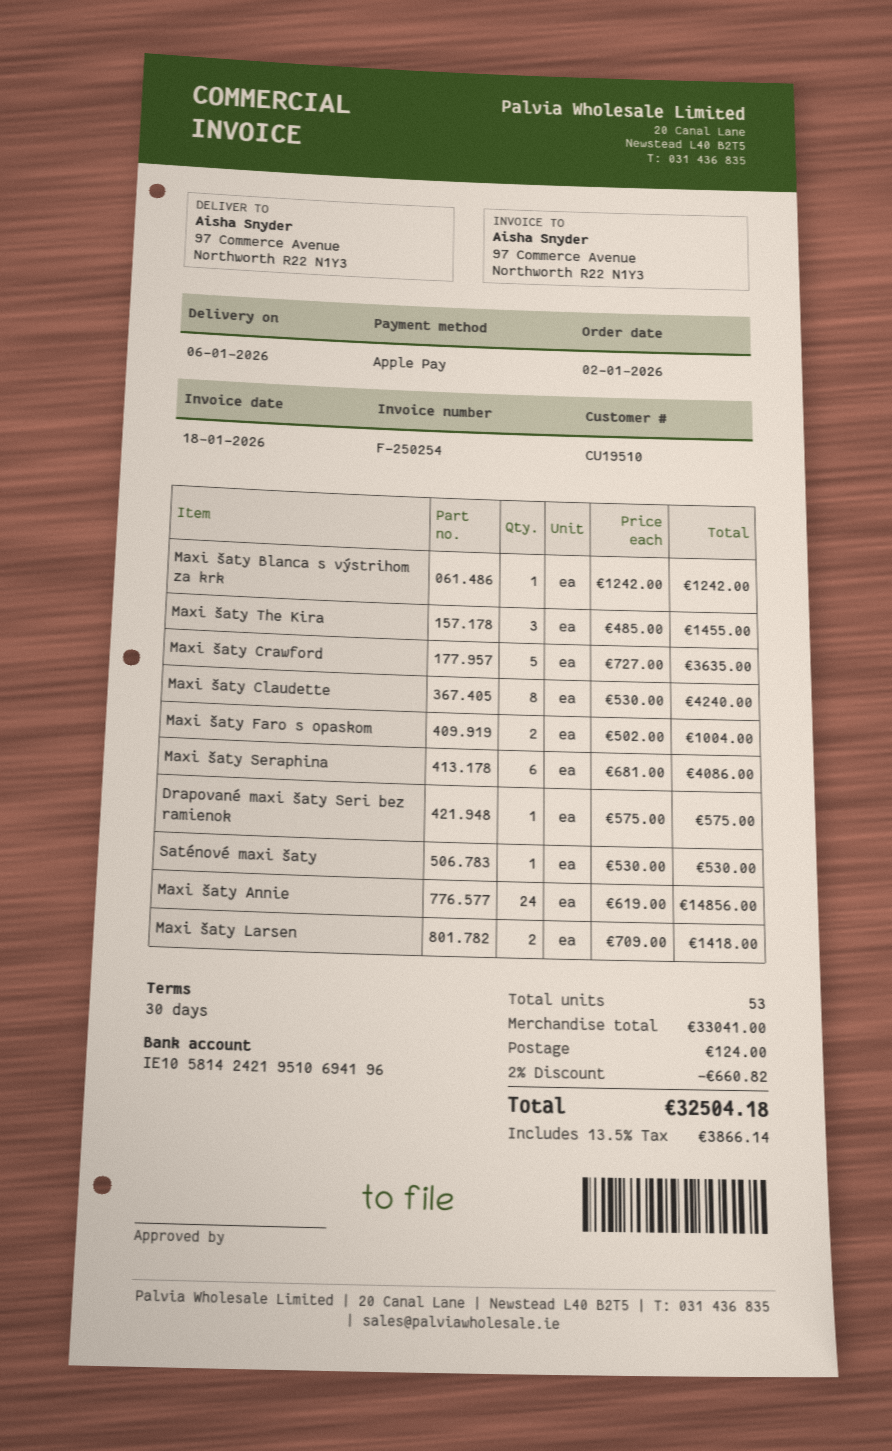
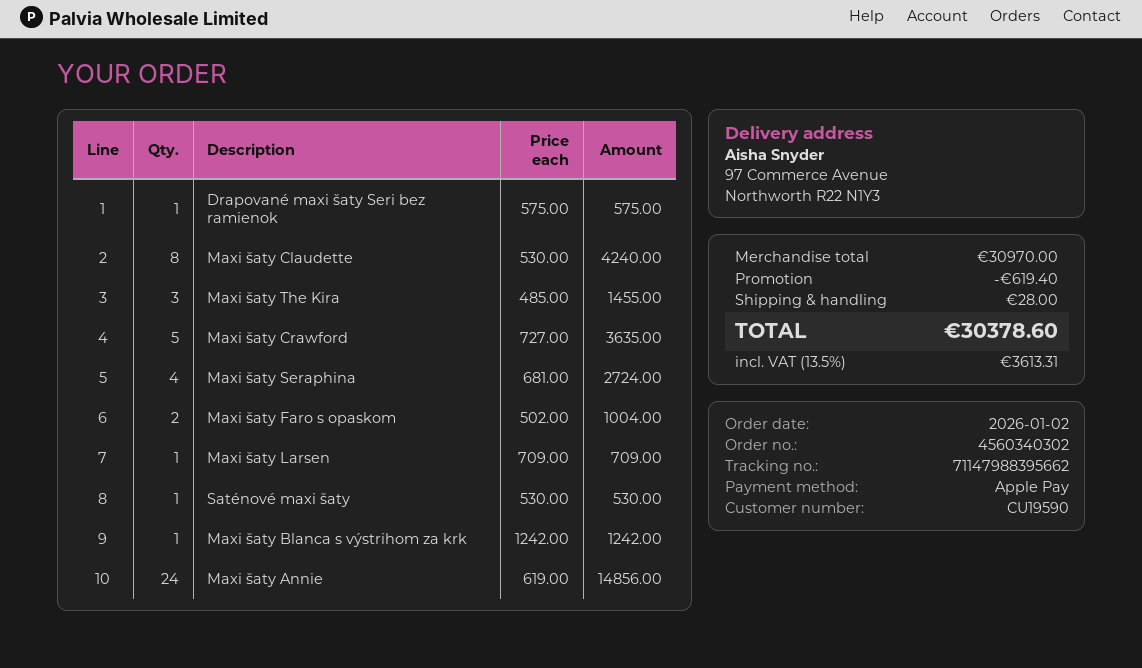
customer number: CU19510 -> CU19590
Maxi šaty Seraphina: 6 x 681.00 = 4086.00 -> 4 x 681.00 = 2724.00
Maxi šaty Larsen: 2 x 709.00 = 1418.00 -> 1 x 709.00 = 709.00
subtotal: 33041.00 -> 30970.00
discount: 660.82 -> 619.40
shipping: 124.00 -> 28.00
tax: 13.5% = 3866.14 -> 13.5% = 3613.31
total: 32504.18 -> 30378.60

